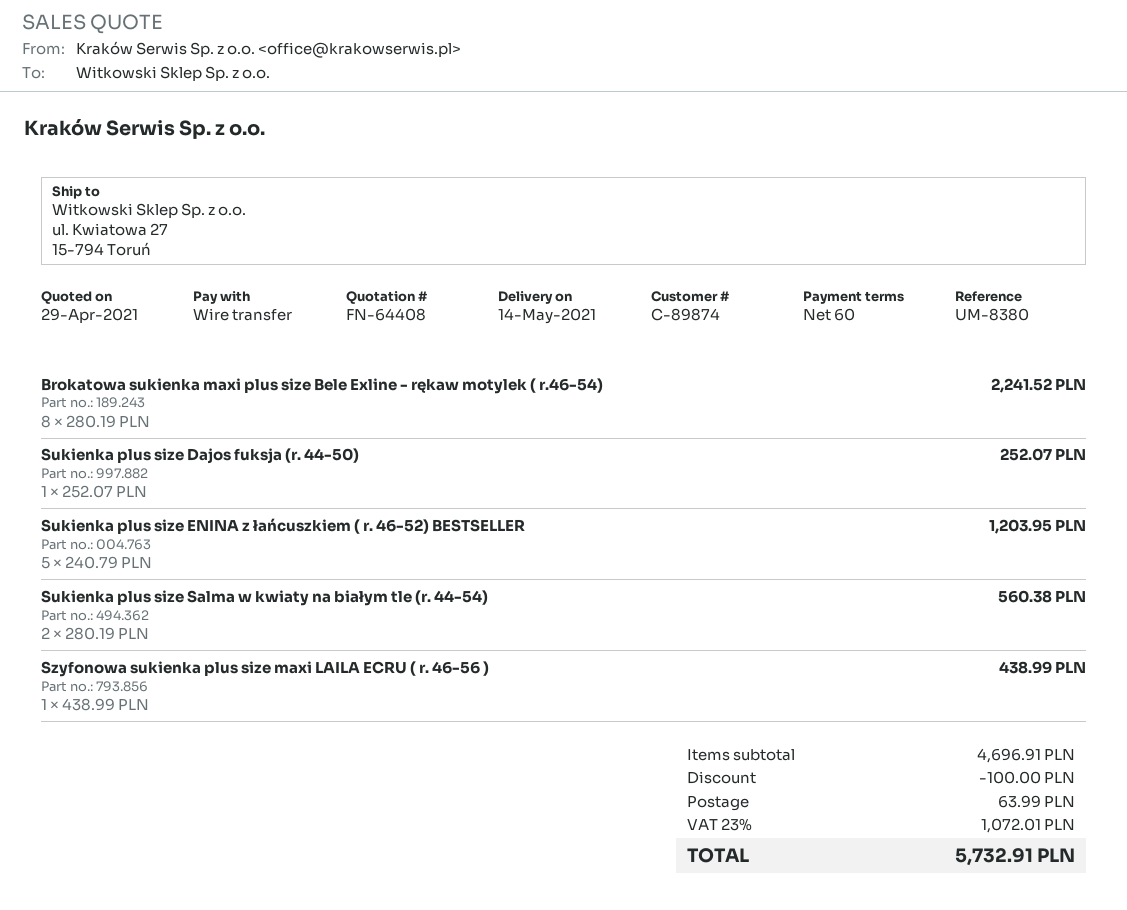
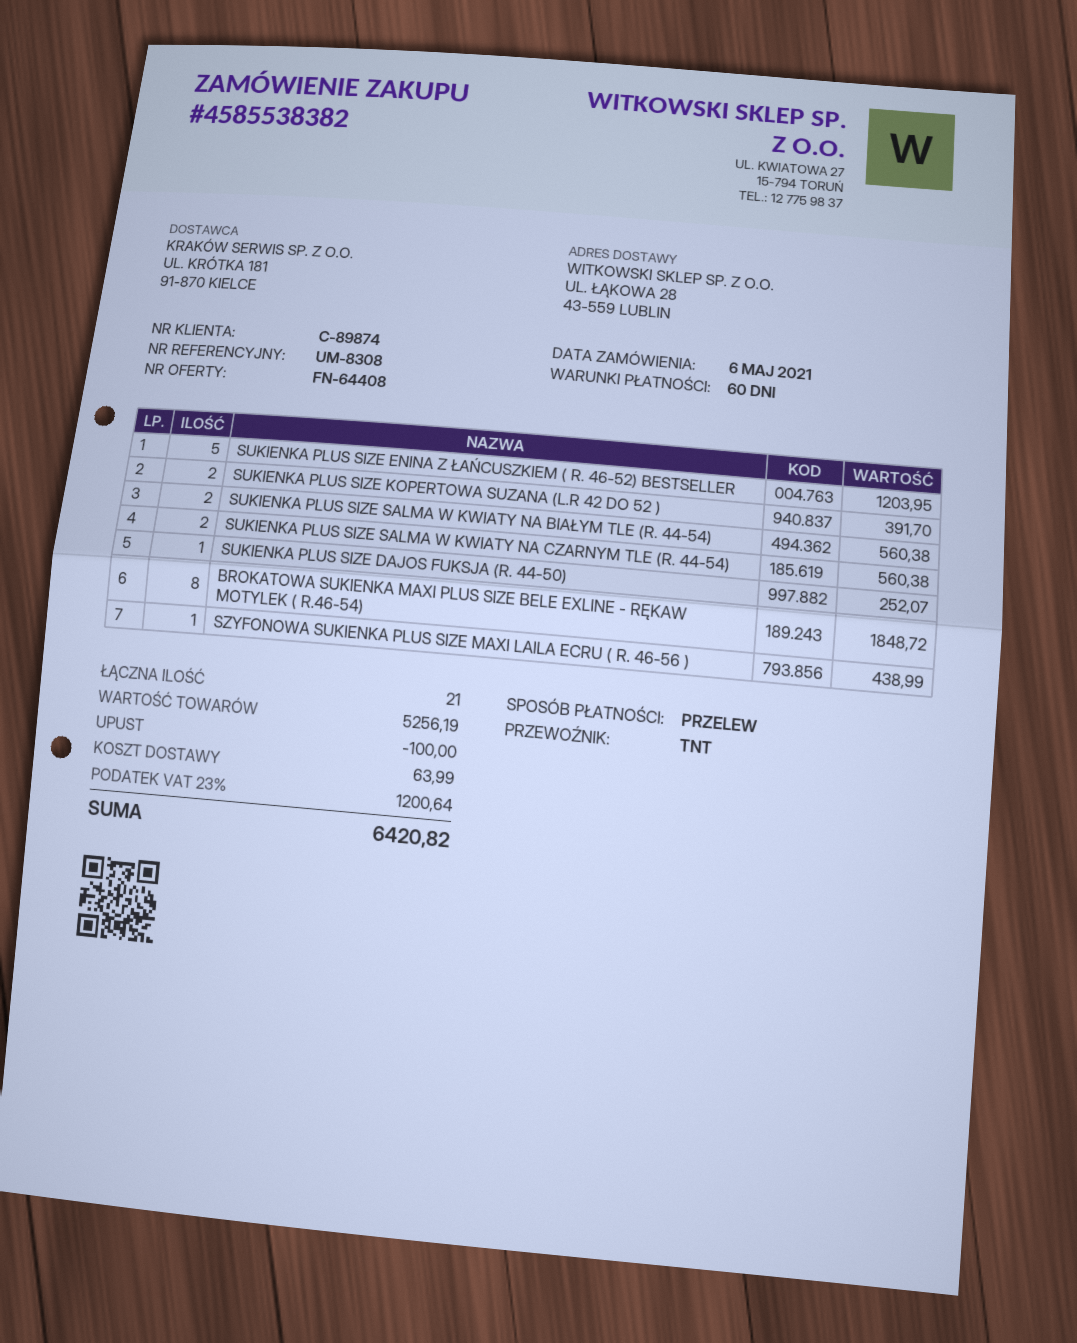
reference: UM-8380 -> UM-8308
ship to: ul. Kwiatowa 27, 15-794 Toruń -> UL. ŁĄKOWA 28, 43-559 LUBLIN
Brokatowa sukienka maxi plus size Bele Exline - rękaw motylek ( r.46-54): 8 for 2241.52 -> 8 for 1848.72
SUKIENKA PLUS SIZE KOPERTOWA SUZANA (L.R 42 DO 52 ): none -> 2 for 391.70
SUKIENKA PLUS SIZE SALMA W KWIATY NA CZARNYM TLE (R. 44-54): none -> 2 for 560.38
subtotal: 4696.91 -> 5256.19
tax: 23% = 1072.01 -> 23% = 1200.64
total: 5732.91 -> 6420.82

